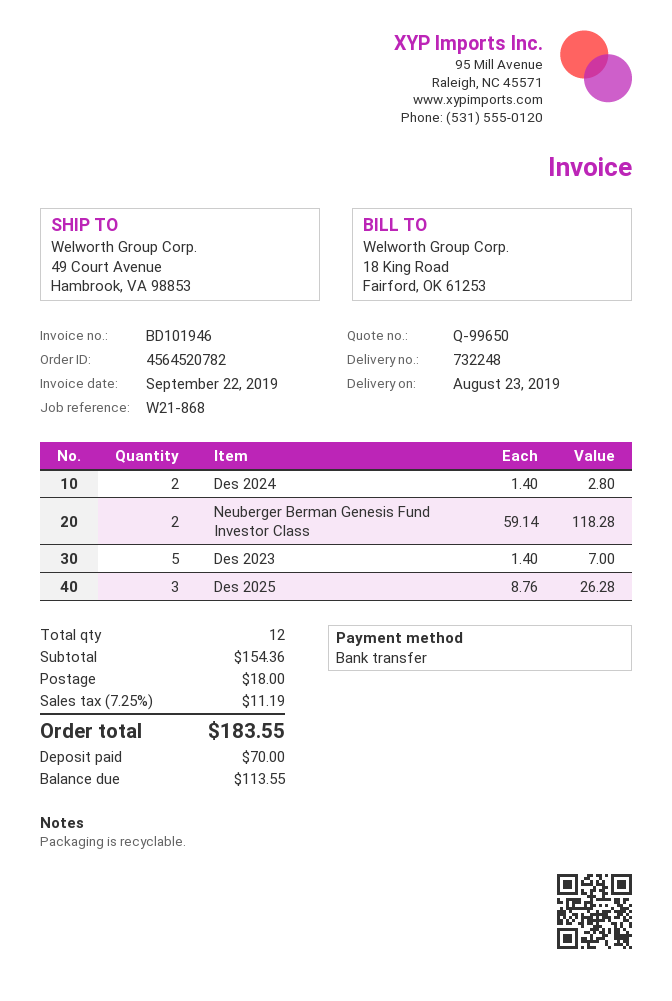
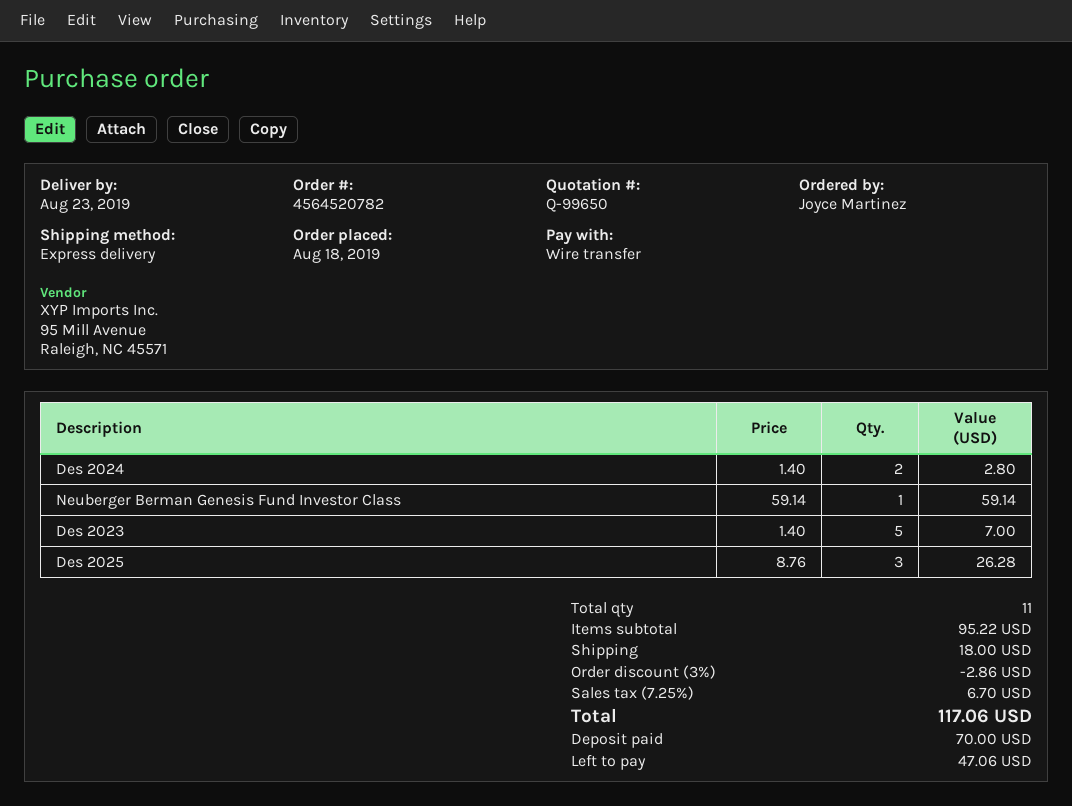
Neuberger Berman Genesis Fund Investor Class: 2 x 59.14 = 118.28 -> 1 x 59.14 = 59.14
total quantity: 12 -> 11
subtotal: 154.36 -> 95.22
discount: none -> 3% = 2.86
tax: 7.25% = 11.19 -> 7.25% = 6.70
total: 183.55 -> 117.06
balance: 113.55 -> 47.06

